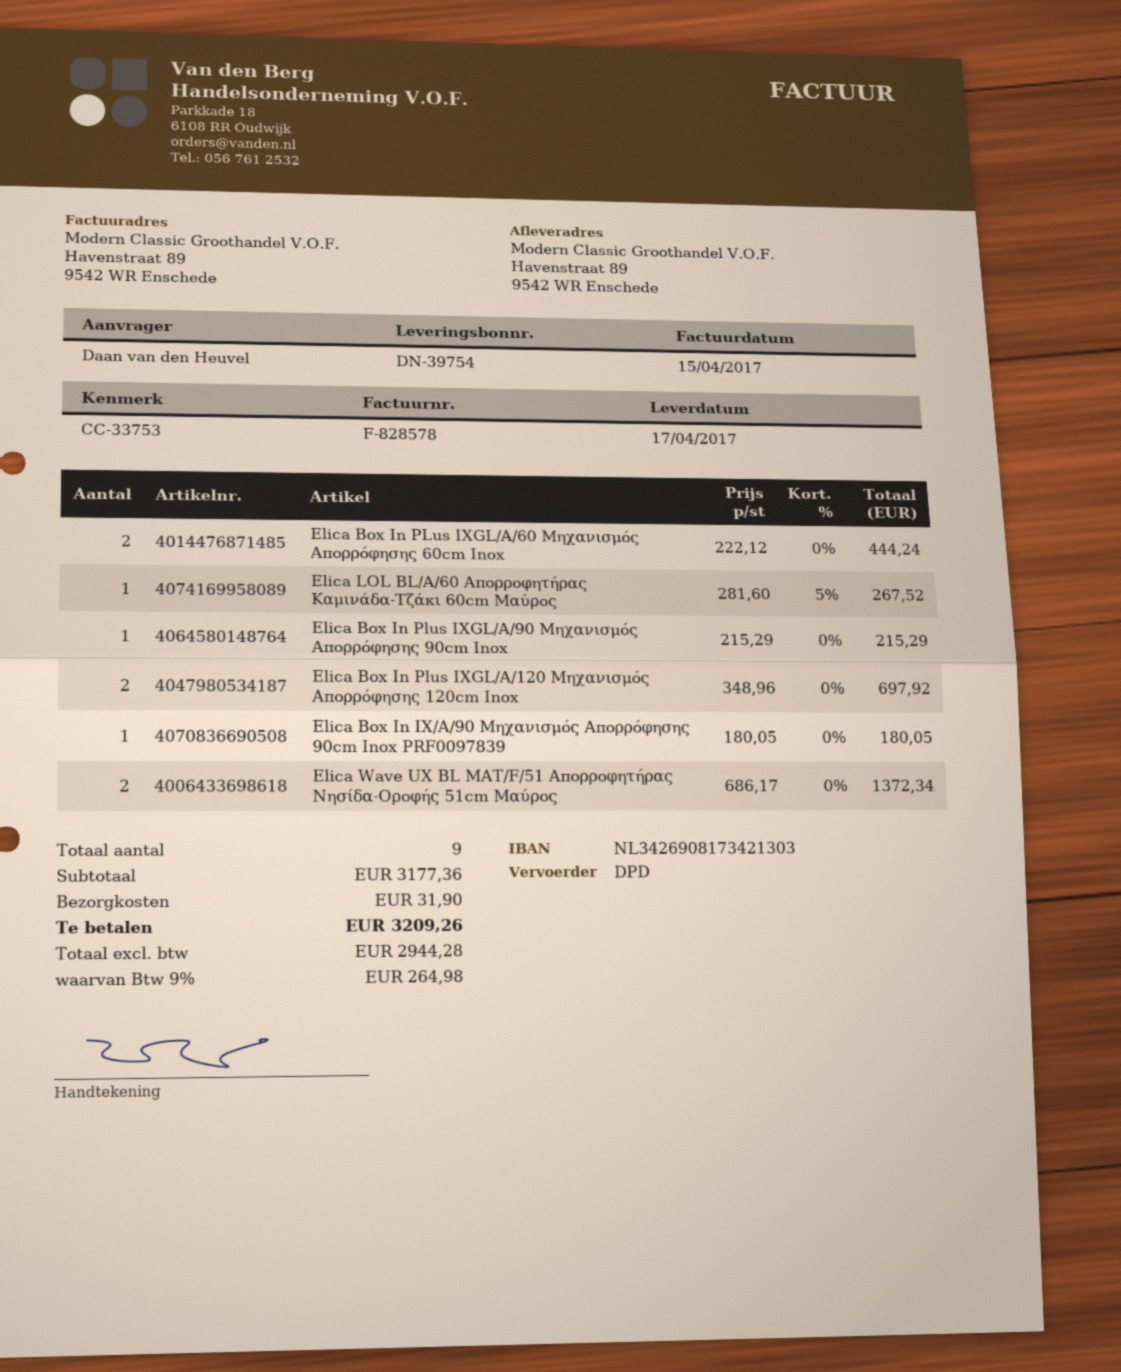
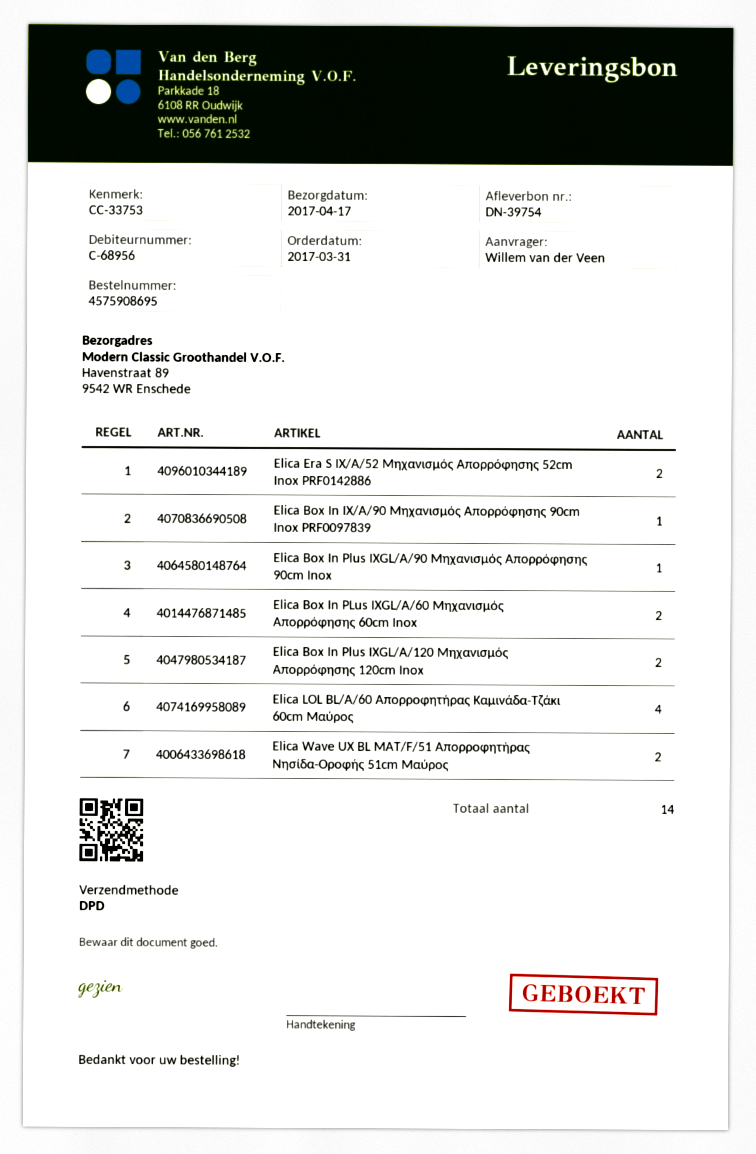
ordered by: Daan van den Heuvel -> Willem van der Veen
Elica LOL BL/A/60 Απορροφητήρας Καμινάδα-Τζάκι 60cm Μαύρος: 1 -> 4
Elica Era S IX/A/52 Μηχανισμός Απορρόφησης 52cm Inox PRF0142886: none -> 2
total quantity: 9 -> 14

